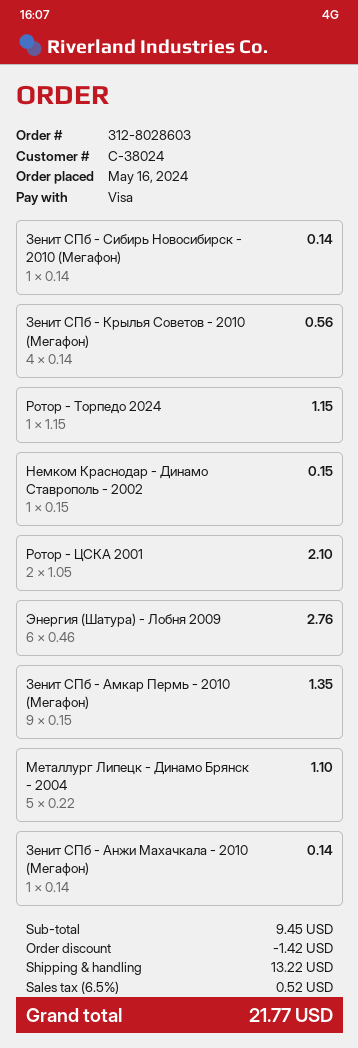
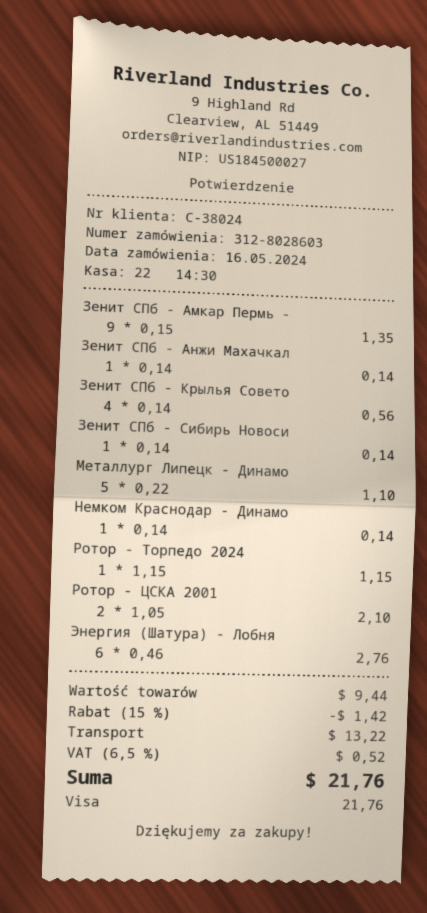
Немком Краснодар - Динамо Ставрополь - 2002: 1 x 0.15 = 0.15 -> 1 x 0.14 = 0.14
subtotal: 9.45 -> 9.44
total: 21.77 -> 21.76

